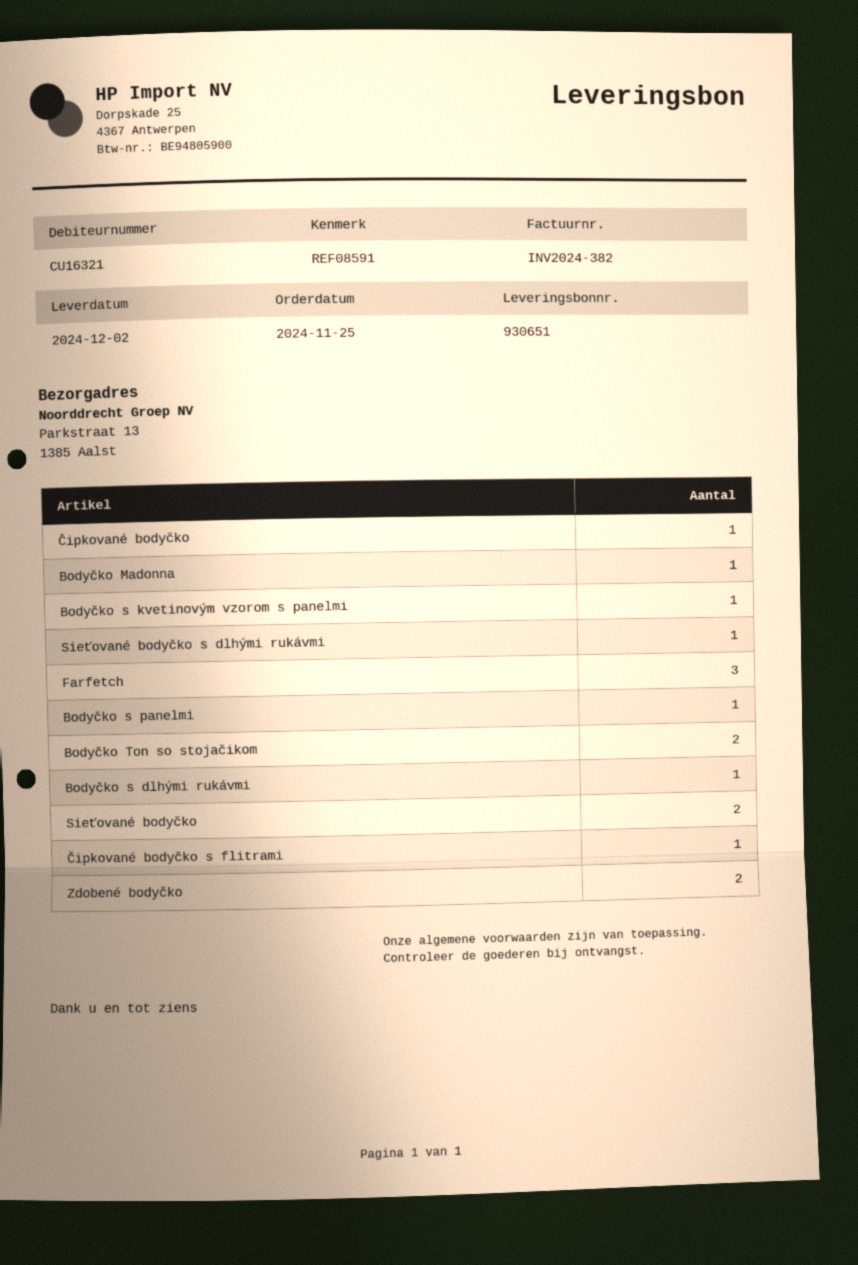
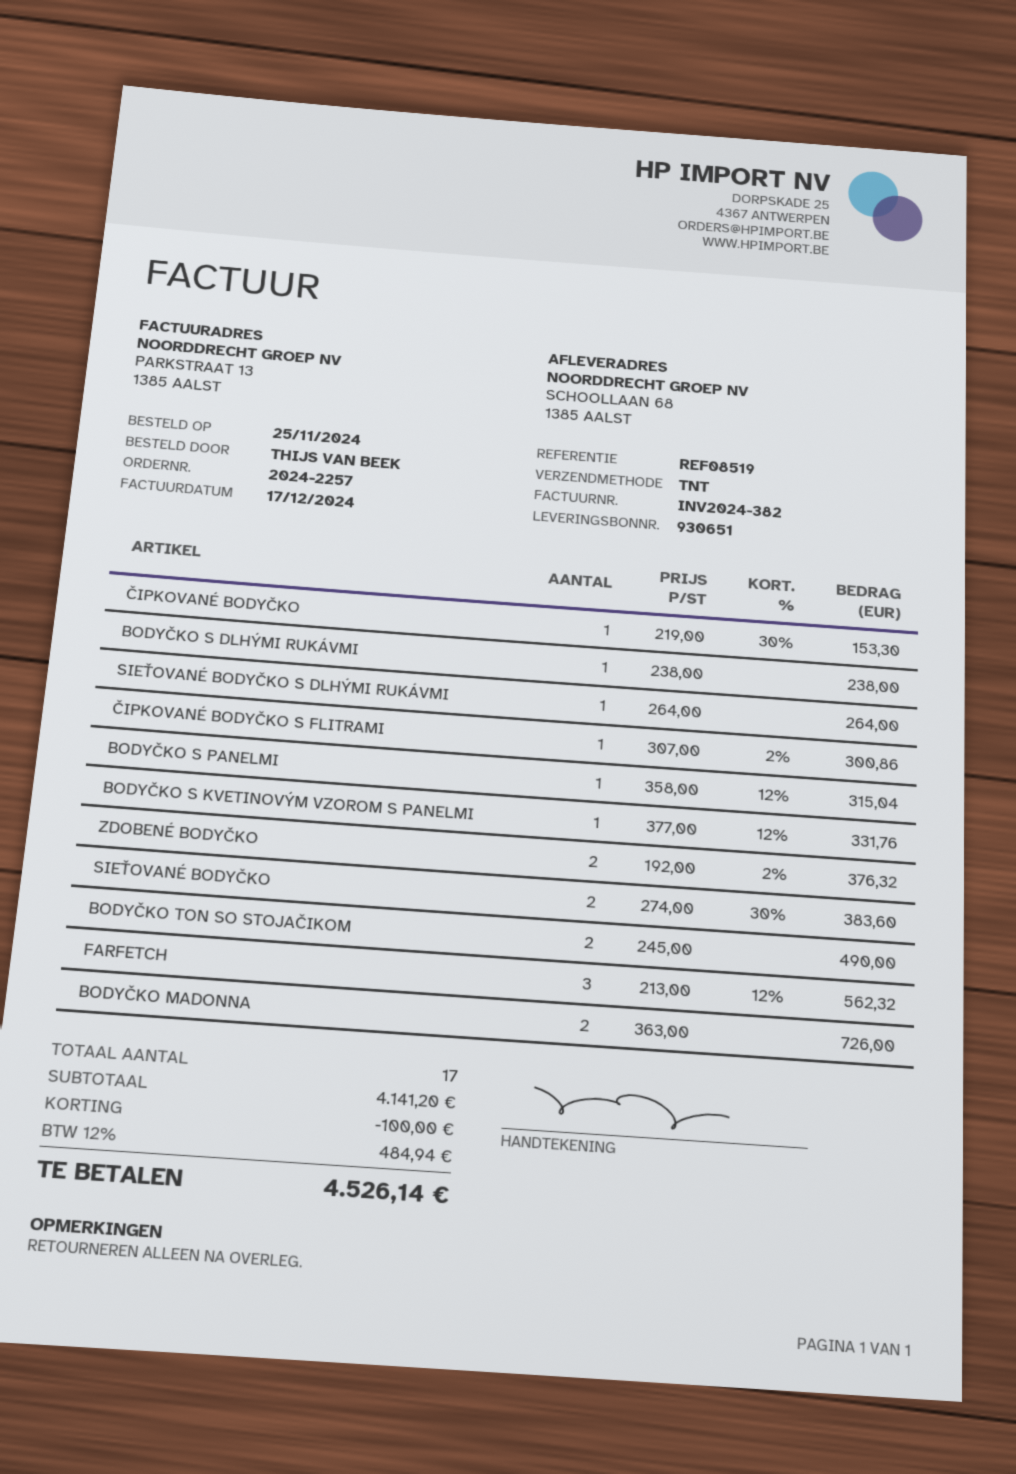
reference: REF08591 -> REF08519
ship to: Parkstraat 13, 1385 Aalst -> SCHOOLLAAN 68, 1385 AALST
Bodyčko Madonna: 1 -> 2

